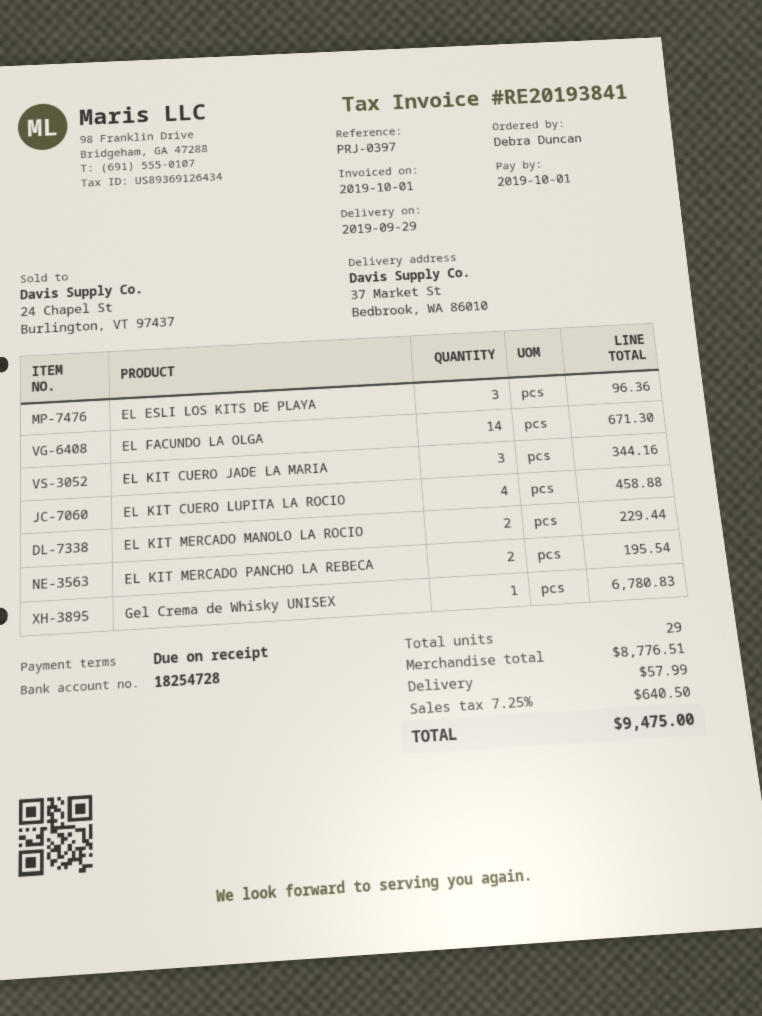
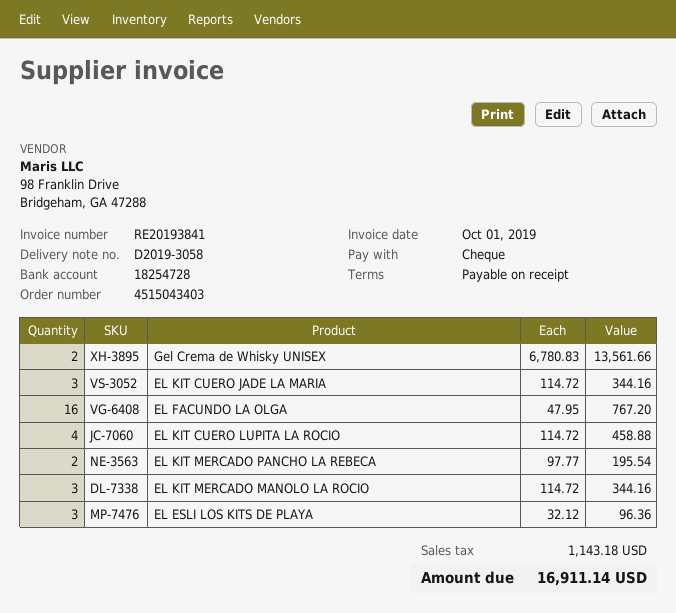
EL FACUNDO LA OLGA: 14 for 671.30 -> 16 for 767.20
EL KIT MERCADO MANOLO LA ROCIO: 2 for 229.44 -> 3 for 344.16
Gel Crema de Whisky UNISEX: 1 for 6780.83 -> 2 for 13561.66
shipping: 57.99 -> none
tax: 640.50 -> 1143.18
total: 9475.00 -> 16911.14

